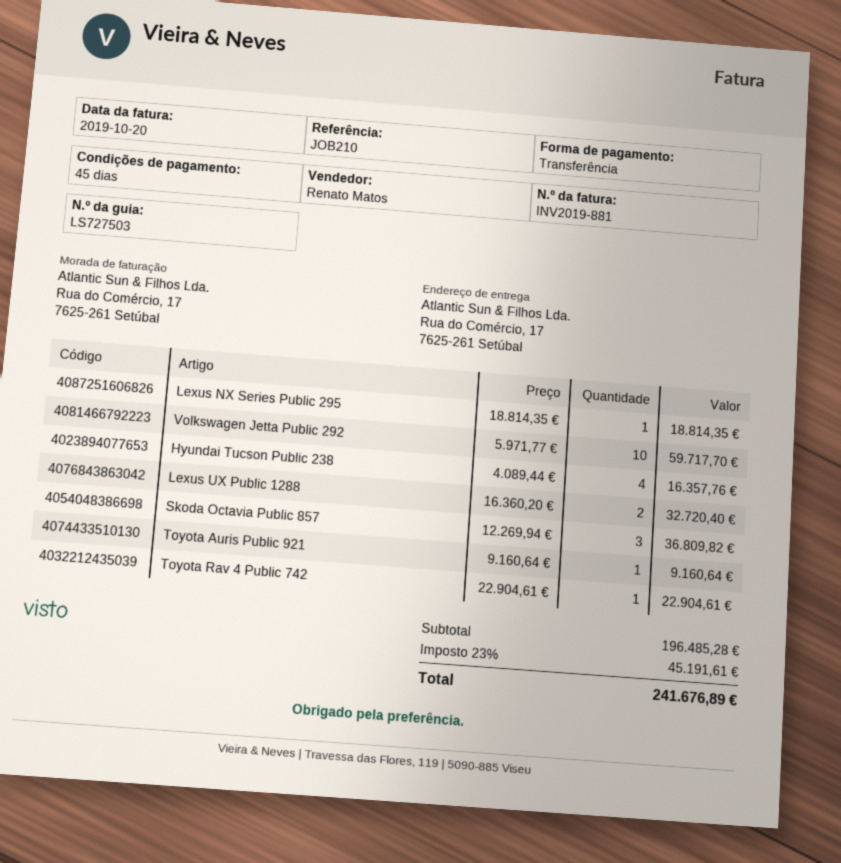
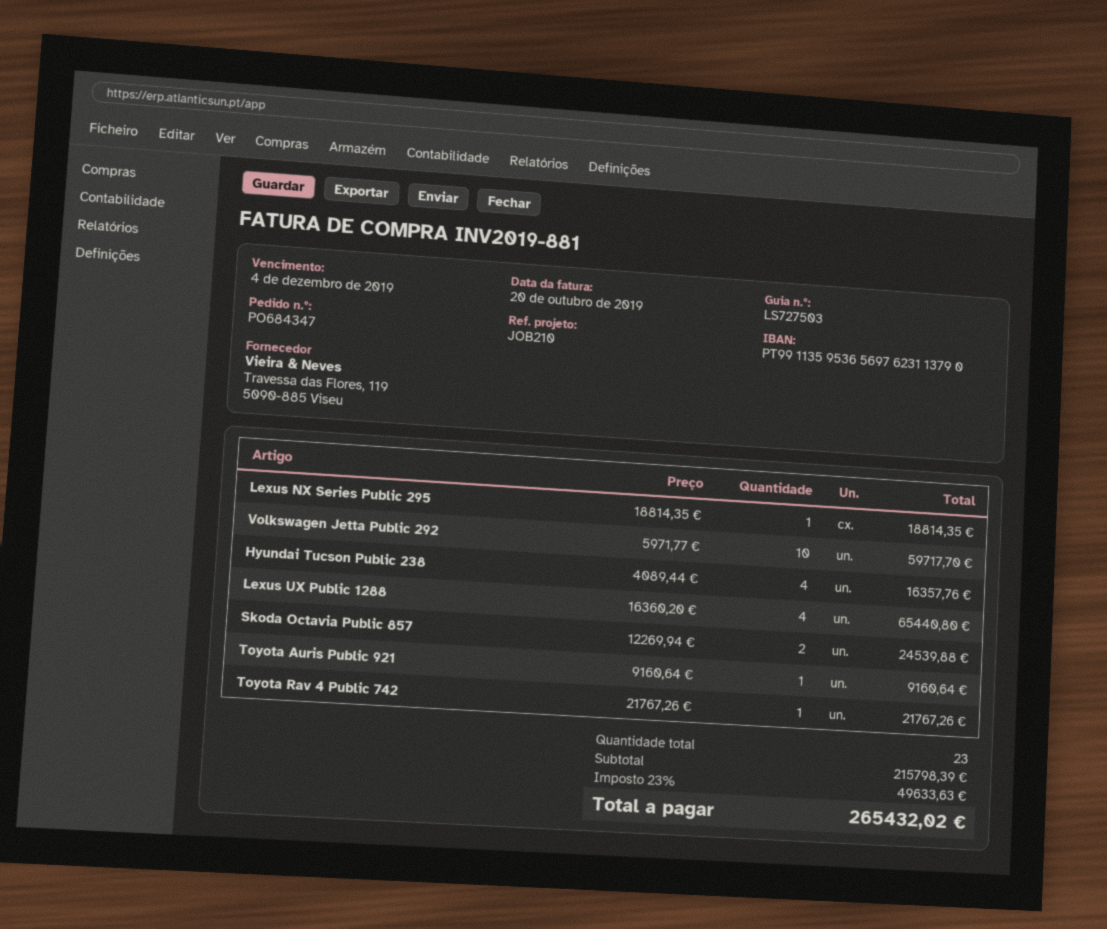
Lexus UX Public 1288: 2 x 16360.20 = 32720.40 -> 4 x 16360.20 = 65440.80
Skoda Octavia Public 857: 3 x 12269.94 = 36809.82 -> 2 x 12269.94 = 24539.88
Toyota Rav 4 Public 742: 1 x 22904.61 = 22904.61 -> 1 x 21767.26 = 21767.26
subtotal: 196485.28 -> 215798.39
tax: 23% = 45191.61 -> 23% = 49633.63
total: 241676.89 -> 265432.02

